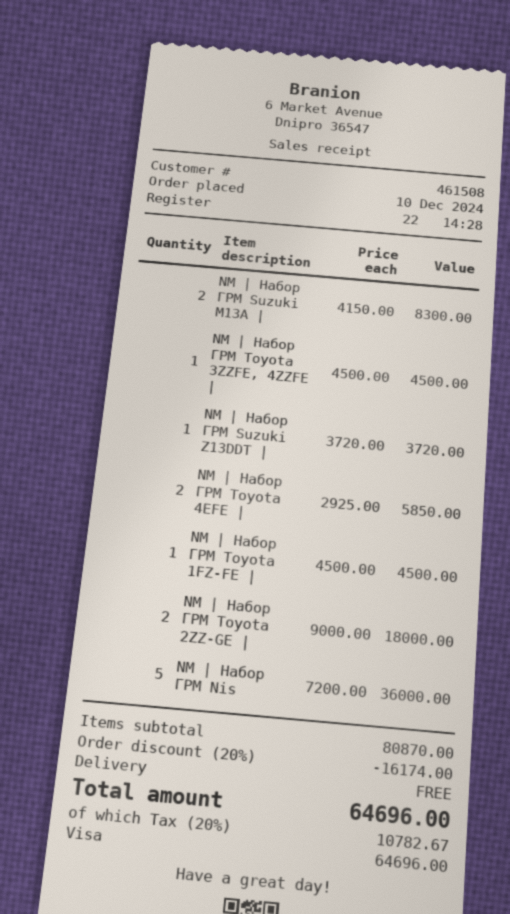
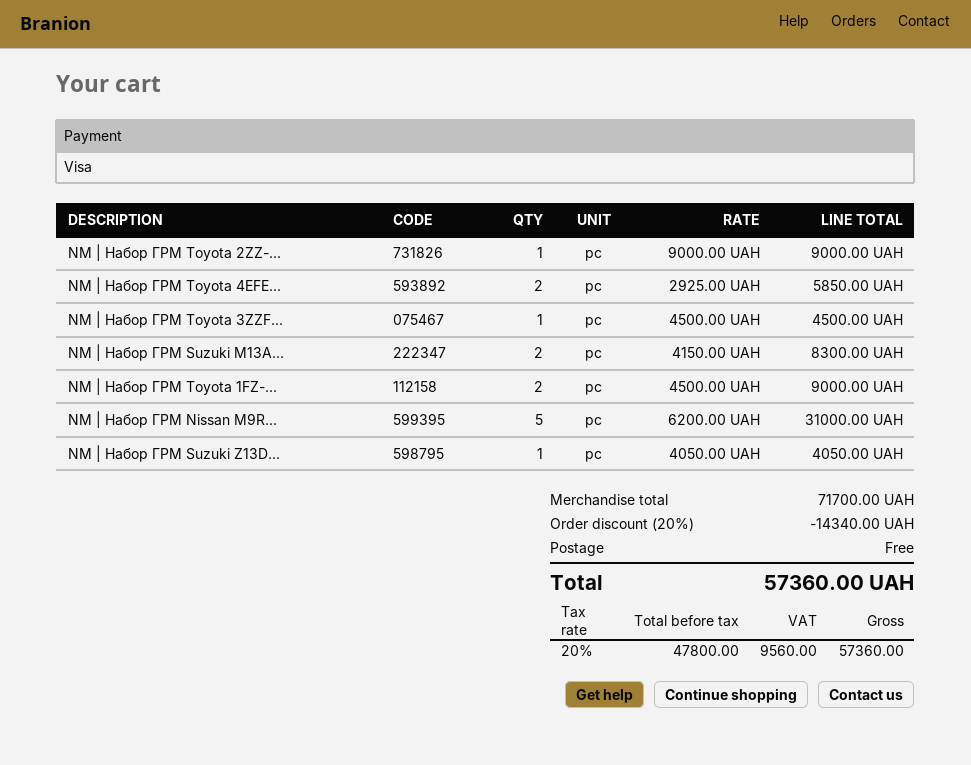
NM | Набор ГРМ Suzuki Z13DDT |: 1 x 3720.00 = 3720.00 -> 1 x 4050.00 = 4050.00
NM | Набор ГРМ Toyota 1FZ-FE |: 1 x 4500.00 = 4500.00 -> 2 x 4500.00 = 9000.00
NM | Набор ГРМ Toyota 2ZZ-GE |: 2 x 9000.00 = 18000.00 -> 1 x 9000.00 = 9000.00
NM | Набор ГРМ Nis: 5 x 7200.00 = 36000.00 -> 5 x 6200.00 = 31000.00
subtotal: 80870.00 -> 71700.00
discount: 20% = 16174.00 -> 20% = 14340.00
tax: 20% = 10782.67 -> 20% = 9560.00
total: 64696.00 -> 57360.00

